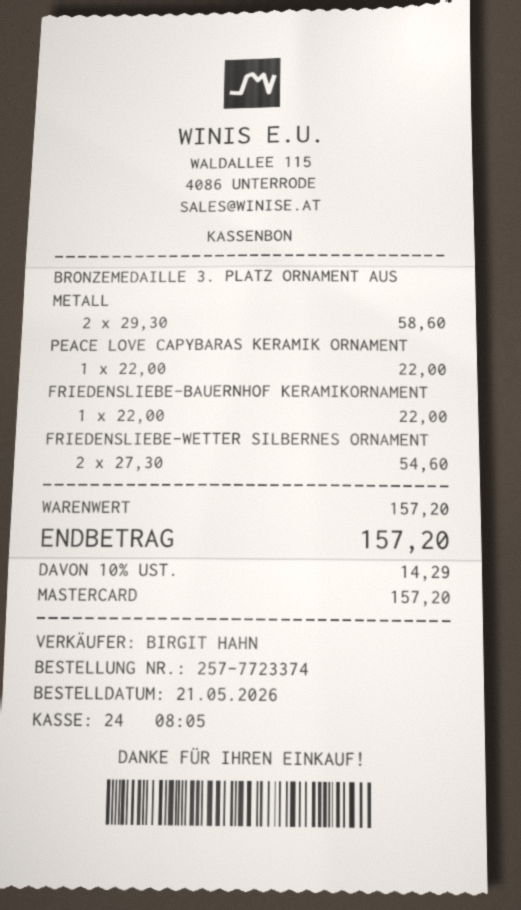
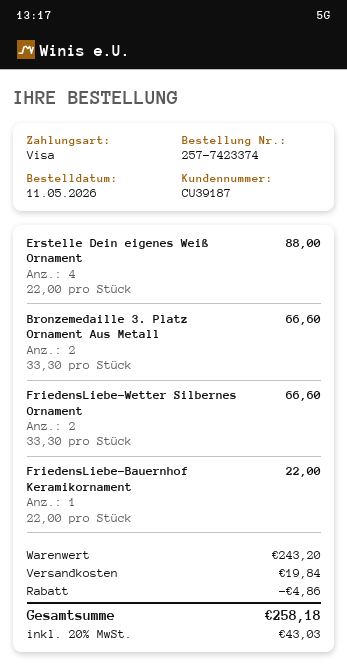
order number: 257-7723374 -> 257-7423374
order date: 2026-05-21 -> 2026-05-11
payment method: Mastercard -> Visa
BRONZEMEDAILLE 3. PLATZ ORNAMENT AUS METALL: 2 x 29.30 = 58.60 -> 2 x 33.30 = 66.60
PEACE LOVE CAPYBARAS KERAMIK ORNAMENT: 1 x 22.00 = 22.00 -> none
FRIEDENSLIEBE-WETTER SILBERNES ORNAMENT: 2 x 27.30 = 54.60 -> 2 x 33.30 = 66.60
Erstelle Dein eigenes Weiß Ornament: none -> 4 x 22.00 = 88.00
subtotal: 157.20 -> 243.20
discount: none -> 4.86
shipping: none -> 19.84
tax: 10% = 14.29 -> 20% = 43.03
total: 157.20 -> 258.18

